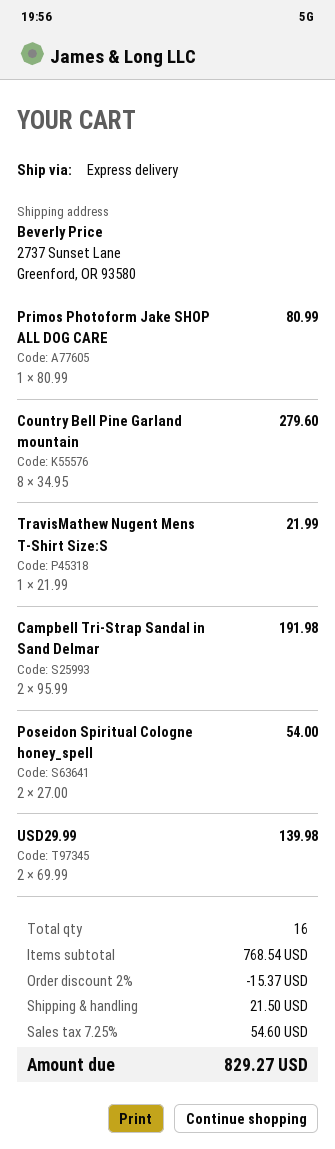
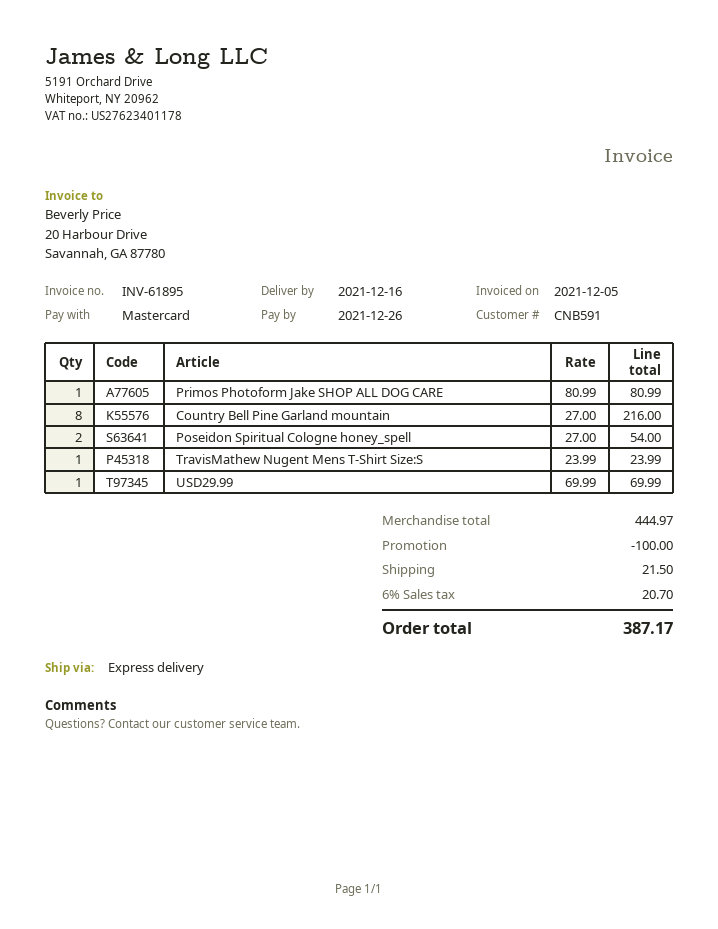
Country Bell Pine Garland mountain: 8 x 34.95 = 279.60 -> 8 x 27.00 = 216.00
TravisMathew Nugent Mens T-Shirt Size:S: 1 x 21.99 = 21.99 -> 1 x 23.99 = 23.99
Campbell Tri-Strap Sandal in Sand Delmar: 2 x 95.99 = 191.98 -> none
USD29.99: 2 x 69.99 = 139.98 -> 1 x 69.99 = 69.99
subtotal: 768.54 -> 444.97
discount: 15.37 -> 100.00
tax: 7.25% = 54.60 -> 6% = 20.70
total: 829.27 -> 387.17

